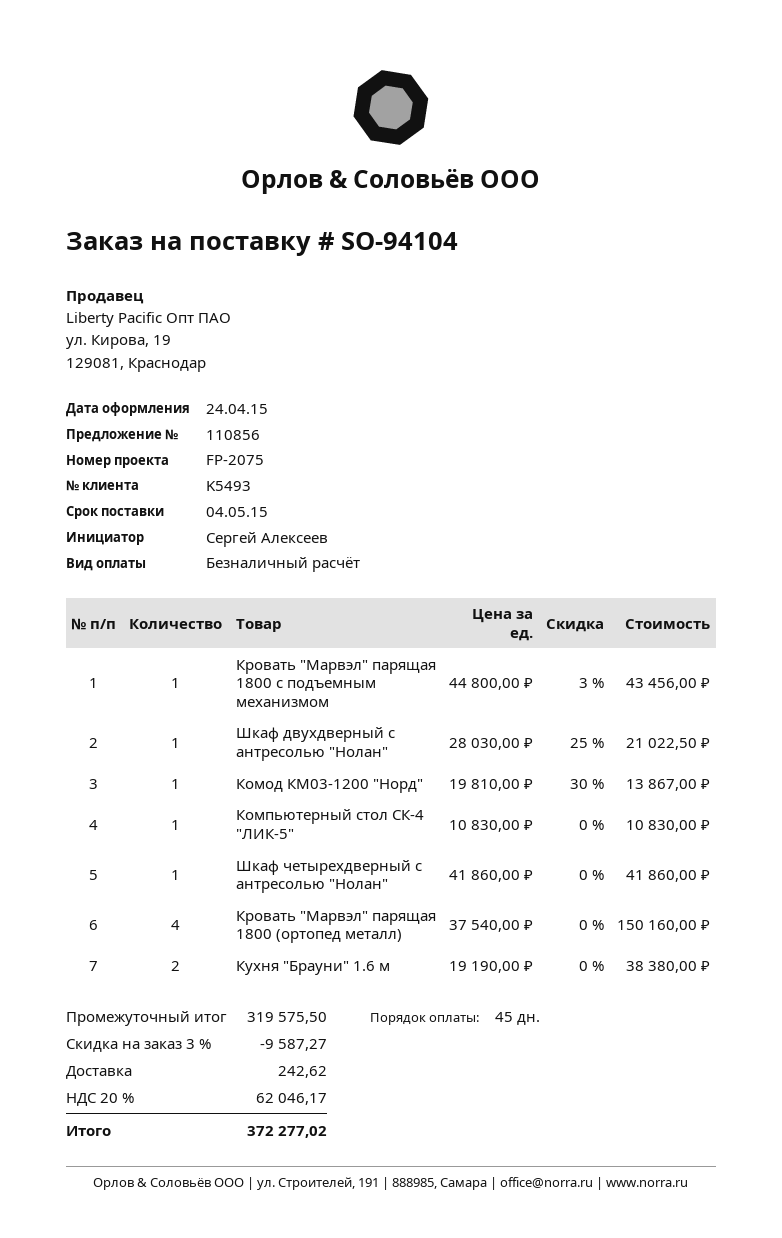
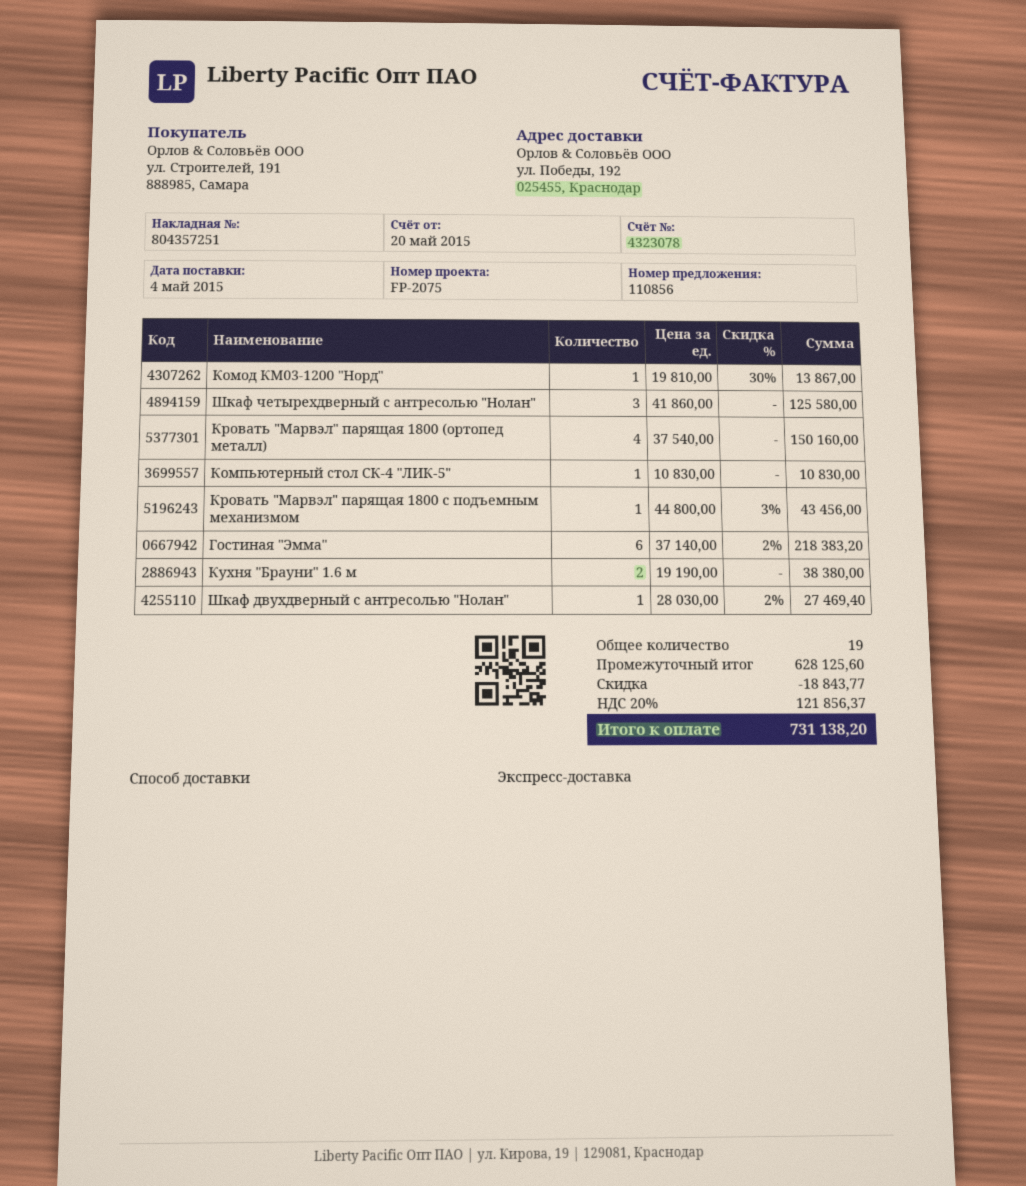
Шкаф двухдверный с антресолью "Нолан": 1 x 28030.00 - 25% = 21022.50 -> 1 x 28030.00 - 2% = 27469.40
Шкаф четырехдверный с антресолью "Нолан": 1 x 41860.00 = 41860.00 -> 3 x 41860.00 = 125580.00
Гостиная "Эмма": none -> 6 x 37140.00 - 2% = 218383.20
subtotal: 319575.50 -> 628125.60
discount: 9587.27 -> 18843.77
shipping: 242.62 -> none
tax: 20% = 62046.17 -> 20% = 121856.37
total: 372277.02 -> 731138.20

